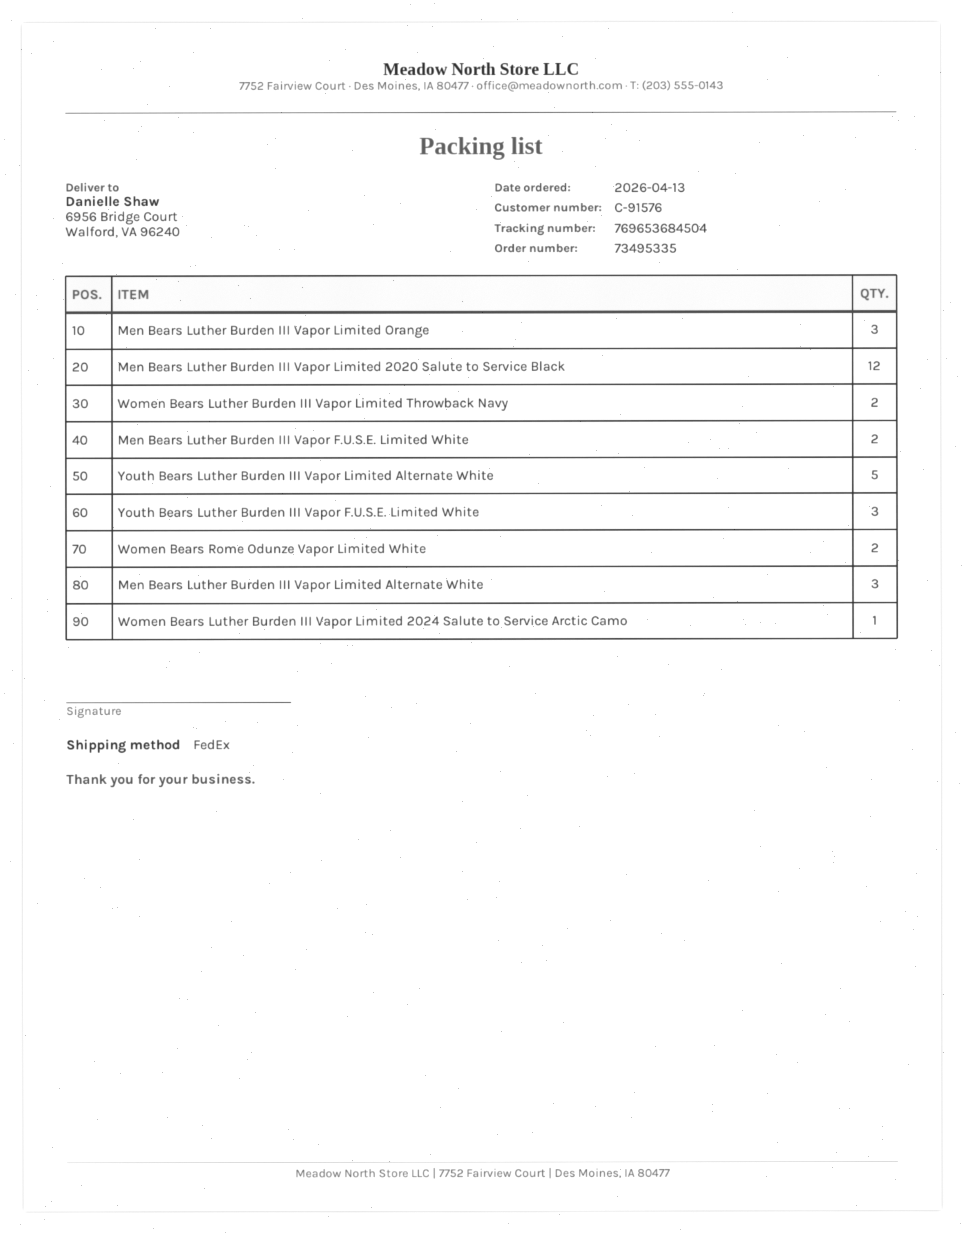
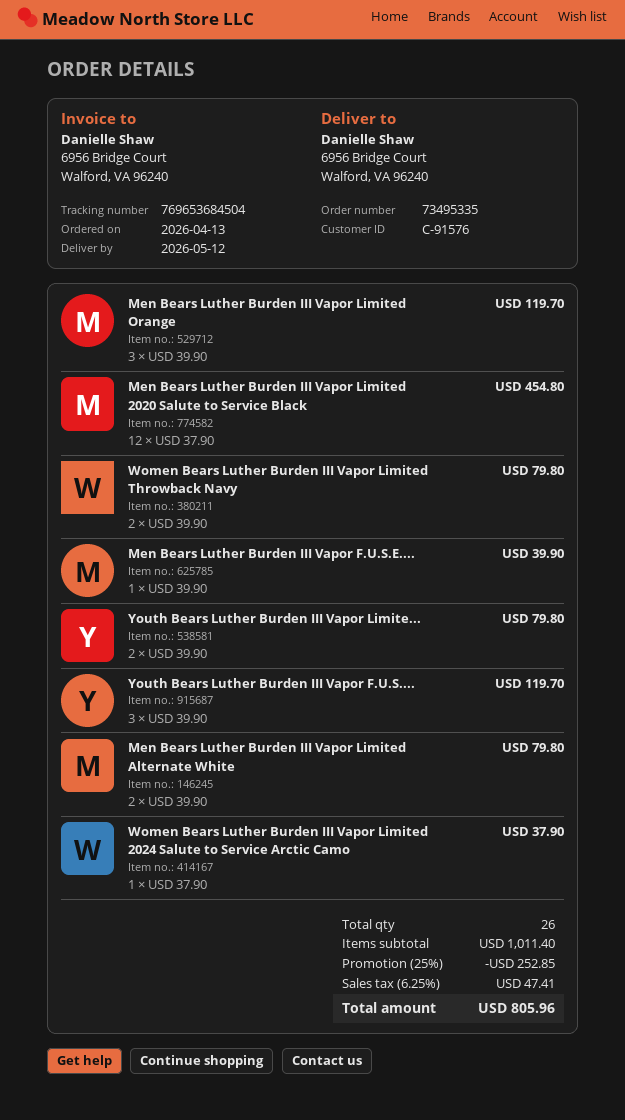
Men Bears Luther Burden III Vapor F.U.S.E. Limited White: 2 -> 1
Youth Bears Luther Burden III Vapor Limited Alternate White: 5 -> 2
Women Bears Rome Odunze Vapor Limited White: 2 -> none
Men Bears Luther Burden III Vapor Limited Alternate White: 3 -> 2

